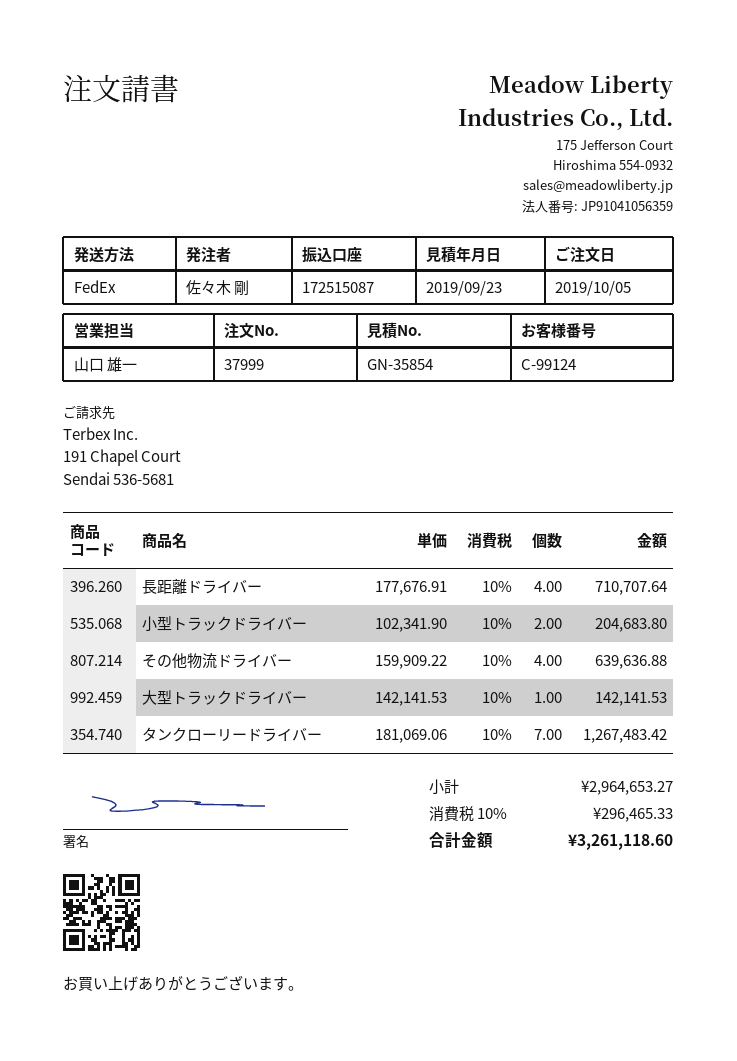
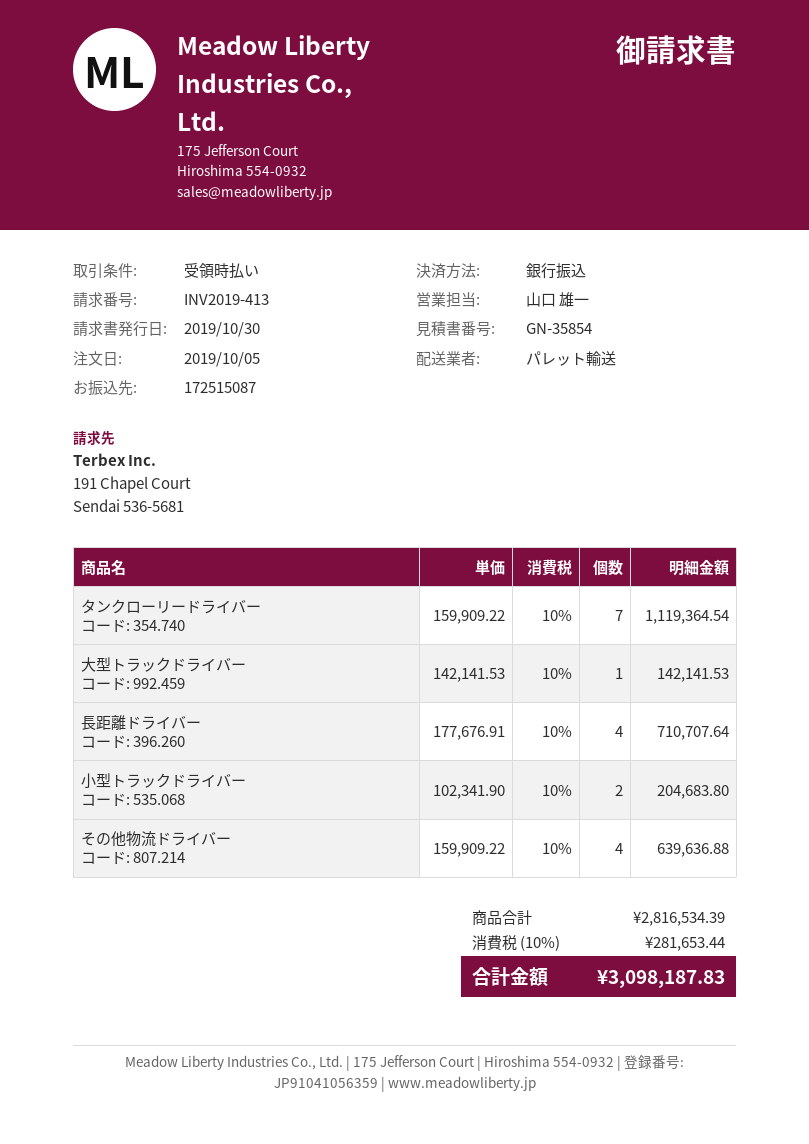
shipping method: FedEx -> pallet freight
タンクローリードライバー: 7 x 181069.06 = 1267483.42 -> 7 x 159909.22 = 1119364.54
subtotal: 2964653.27 -> 2816534.39
tax: 10% = 296465.33 -> 10% = 281653.44
total: 3261118.60 -> 3098187.83

